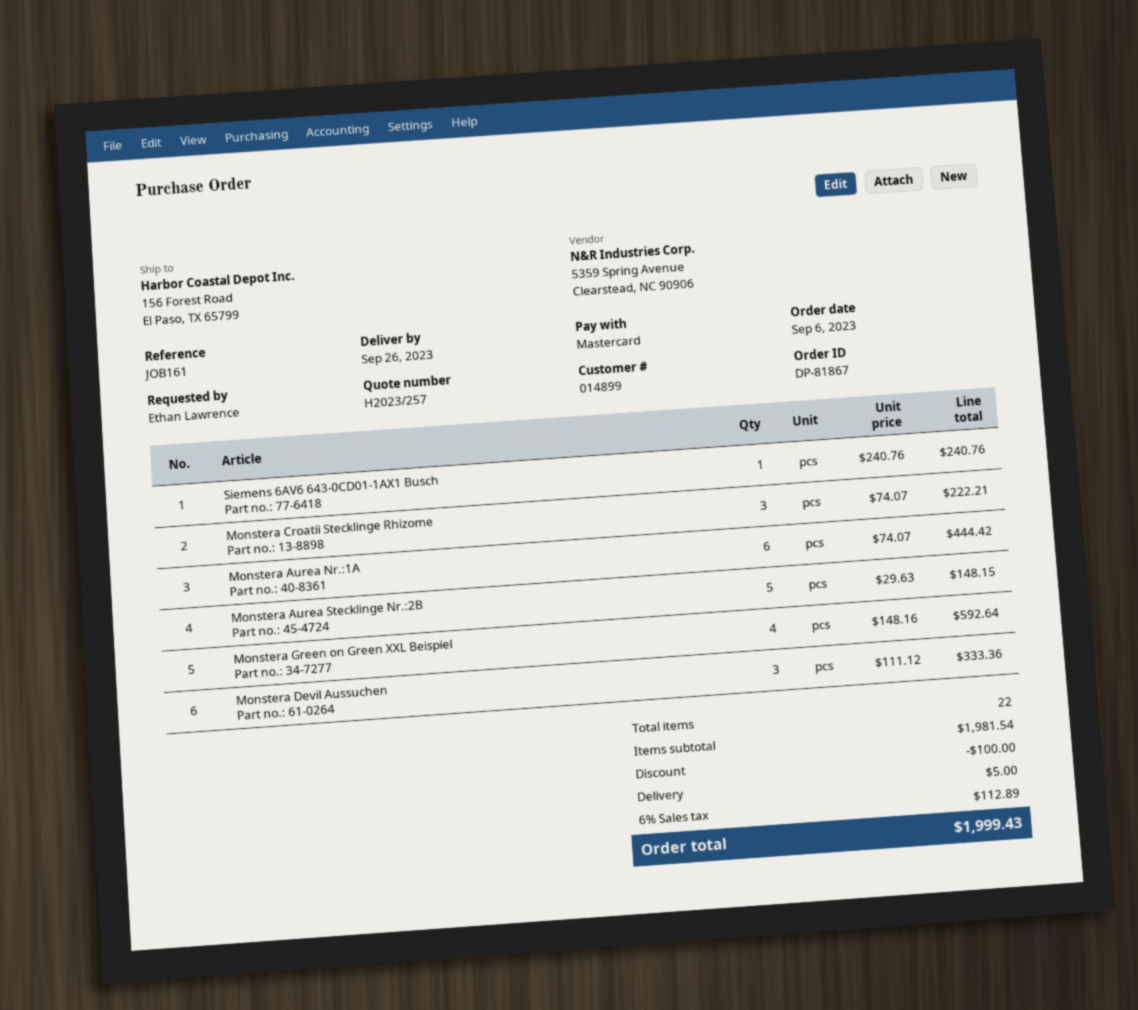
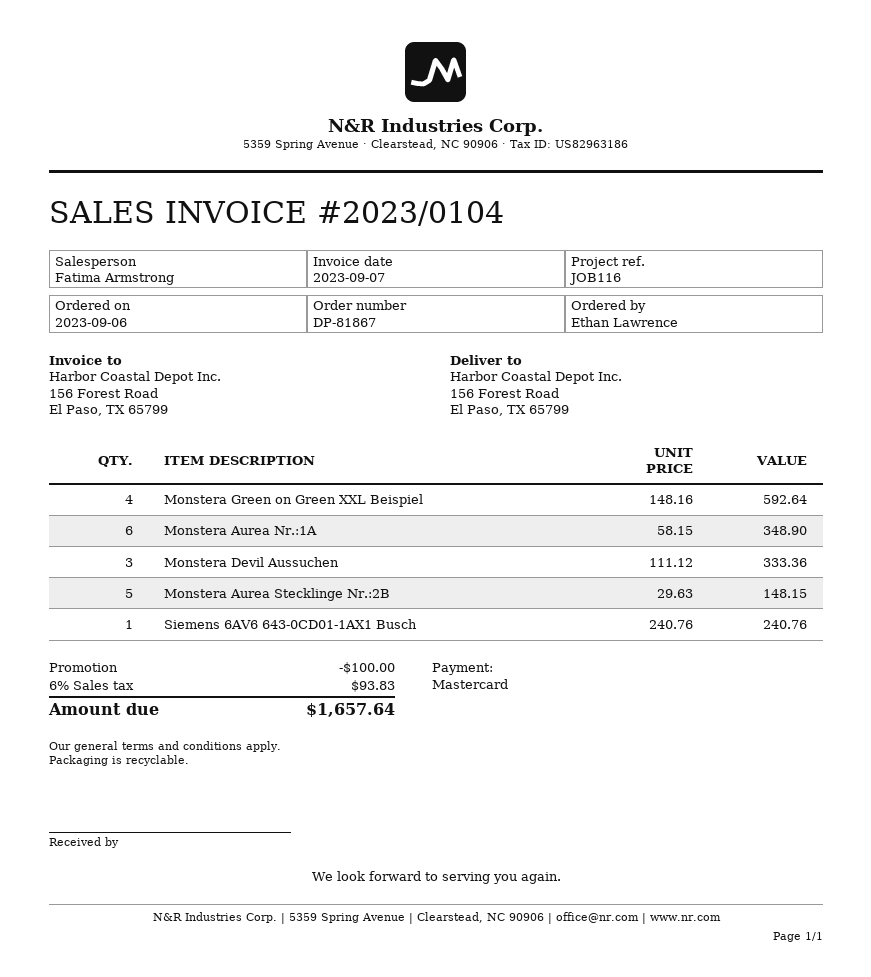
reference: JOB161 -> JOB116
Monstera Croatii Stecklinge Rhizome: 3 x 74.07 = 222.21 -> none
Monstera Aurea Nr.:1A: 6 x 74.07 = 444.42 -> 6 x 58.15 = 348.90
shipping: 5.00 -> none
tax: 6% = 112.89 -> 6% = 93.83
total: 1999.43 -> 1657.64

